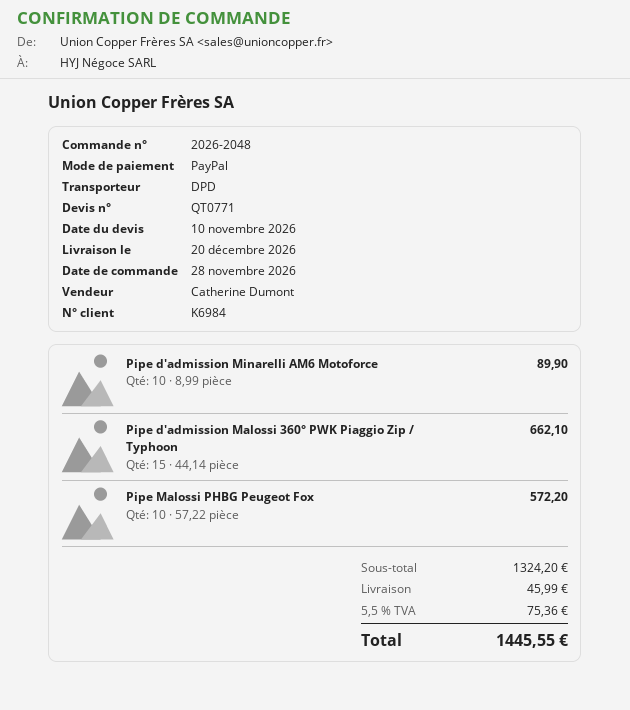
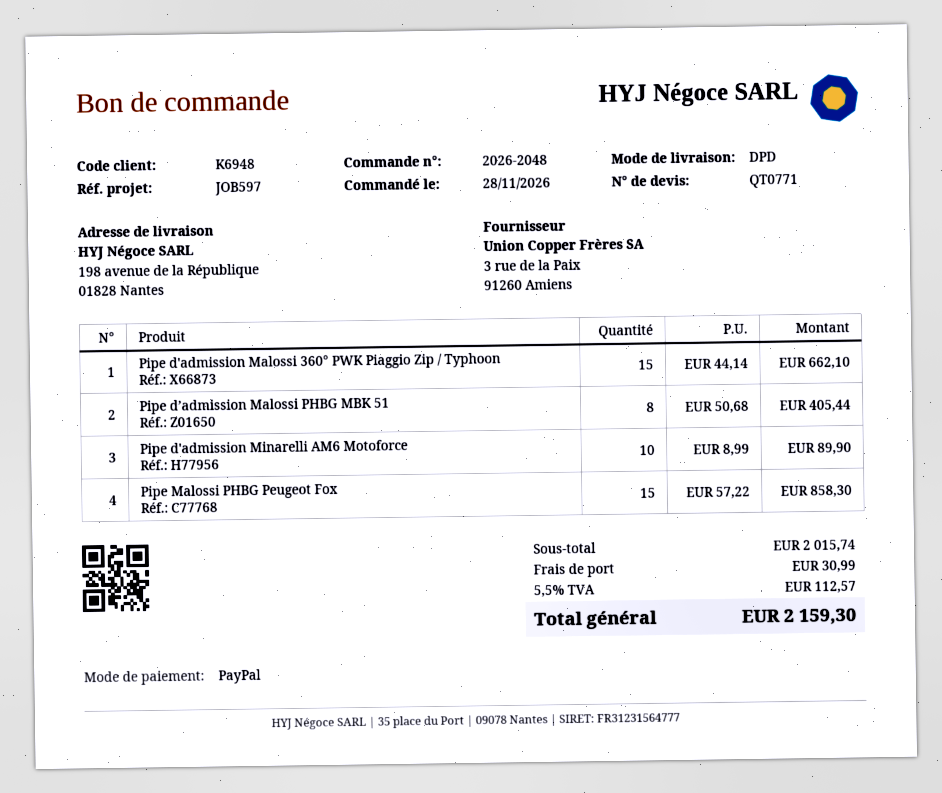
customer number: K6984 -> K6948
Pipe Malossi PHBG Peugeot Fox: 10 x 57.22 = 572.20 -> 15 x 57.22 = 858.30
Pipe d’admission Malossi PHBG MBK 51: none -> 8 x 50.68 = 405.44
subtotal: 1324.20 -> 2015.74
shipping: 45.99 -> 30.99
tax: 5.5% = 75.36 -> 5.5% = 112.57
total: 1445.55 -> 2159.30

